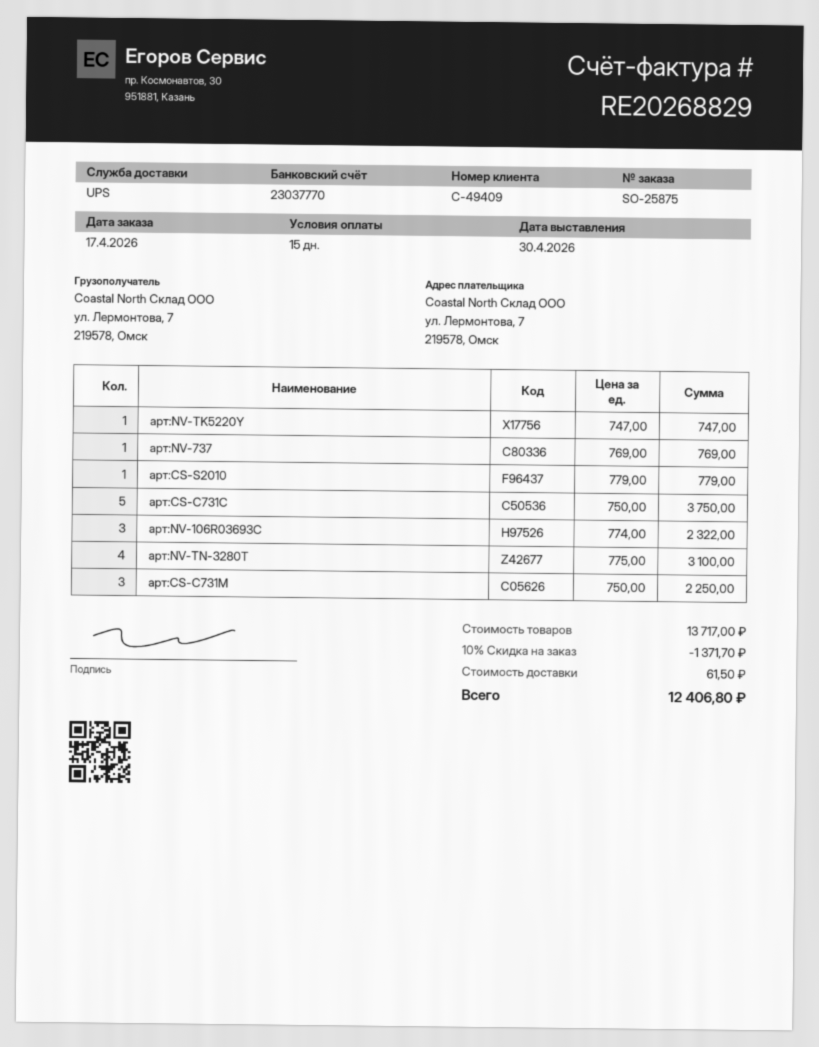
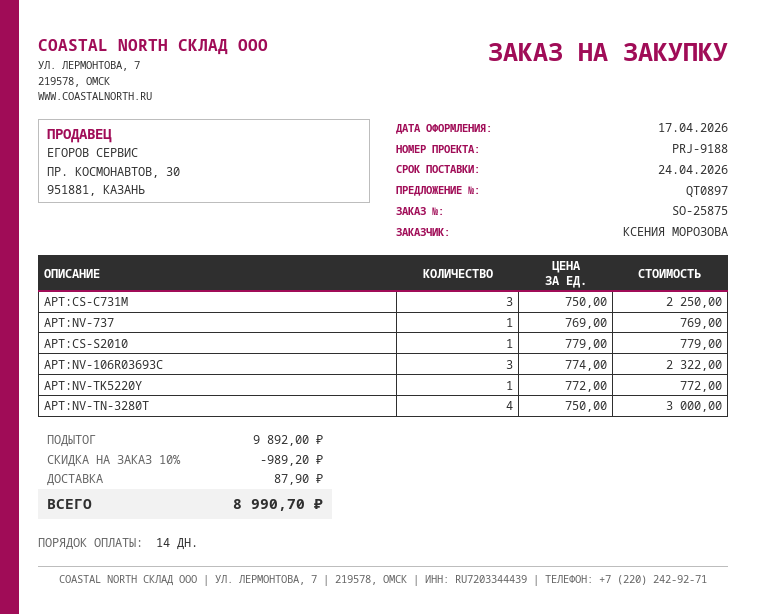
payment terms: 15 days -> 14 days
арт:NV-TK5220Y: 1 x 747.00 = 747.00 -> 1 x 772.00 = 772.00
арт:CS-C731C: 5 x 750.00 = 3750.00 -> none
арт:NV-TN-3280T: 4 x 775.00 = 3100.00 -> 4 x 750.00 = 3000.00
subtotal: 13717.00 -> 9892.00
discount: 10% = 1371.70 -> 10% = 989.20
shipping: 61.50 -> 87.90
total: 12406.80 -> 8990.70

